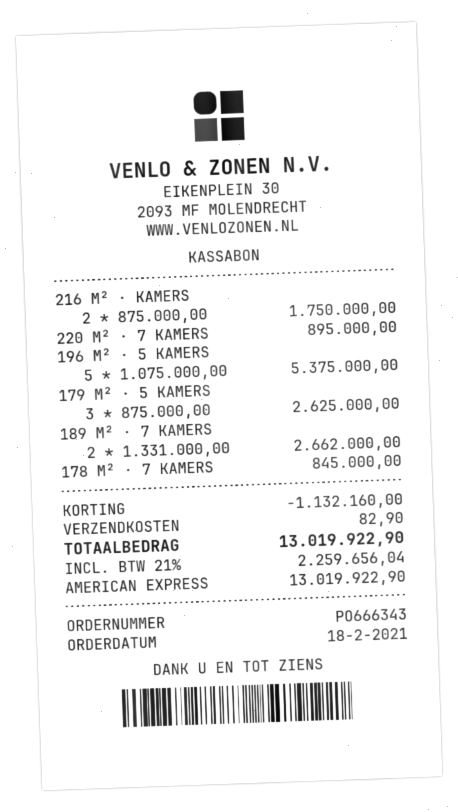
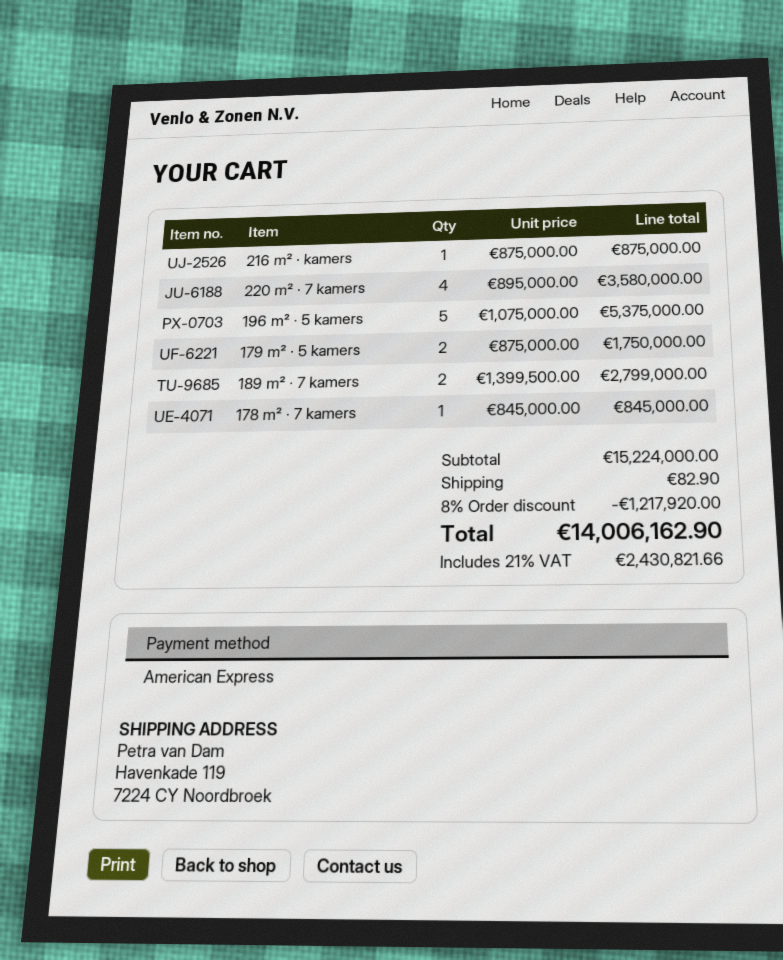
216 M² · KAMERS: 2 x 875000.00 = 1750000.00 -> 1 x 875000.00 = 875000.00
220 M² · 7 KAMERS: 1 x 895000.00 = 895000.00 -> 4 x 895000.00 = 3580000.00
179 M² · 5 KAMERS: 3 x 875000.00 = 2625000.00 -> 2 x 875000.00 = 1750000.00
189 M² · 7 KAMERS: 2 x 1331000.00 = 2662000.00 -> 2 x 1399500.00 = 2799000.00
discount: 1132160.00 -> 1217920.00
tax: 21% = 2259656.04 -> 21% = 2430821.66
total: 13019922.90 -> 14006162.90

